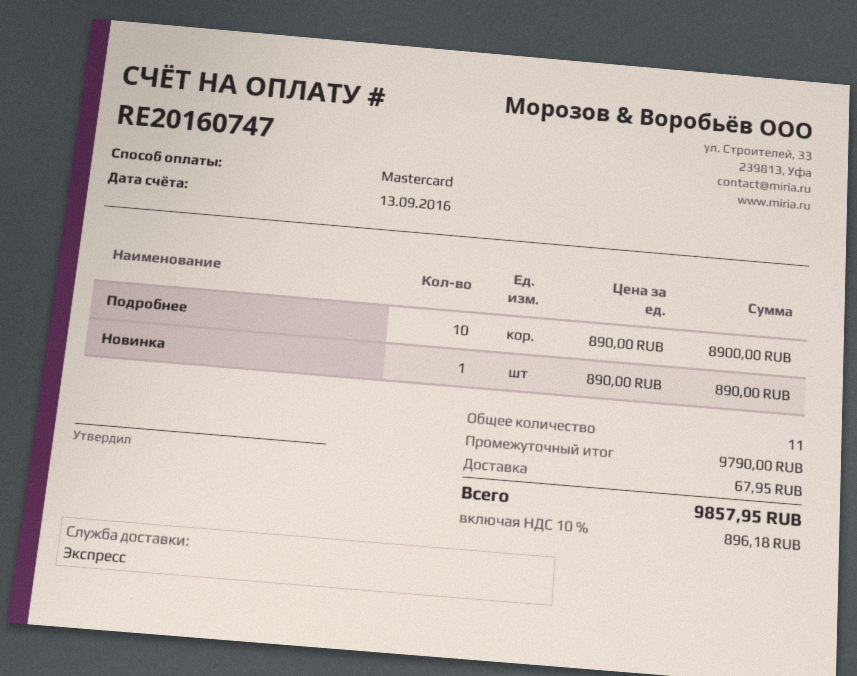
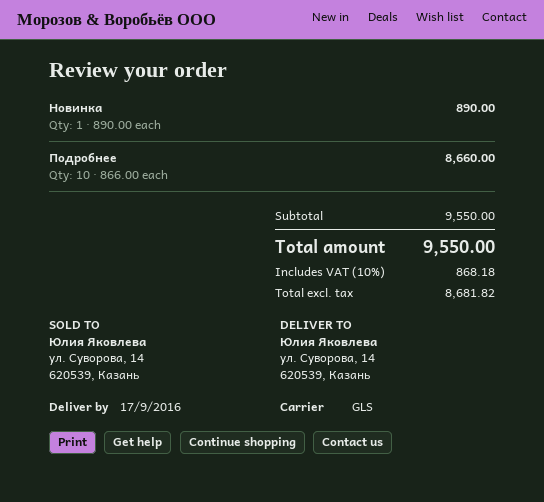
shipping method: express -> GLS
Подробнее: 10 x 890.00 = 8900.00 -> 10 x 866.00 = 8660.00
subtotal: 9790.00 -> 9550.00
shipping: 67.95 -> none
tax: 10% = 896.18 -> 10% = 868.18
total: 9857.95 -> 9550.00

